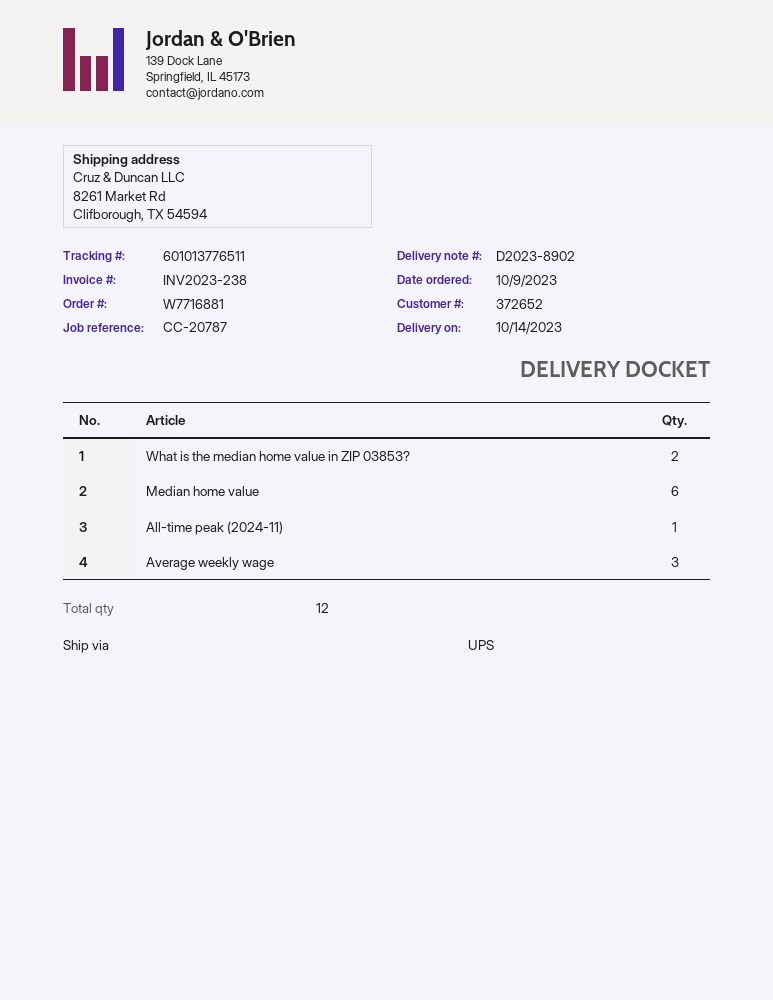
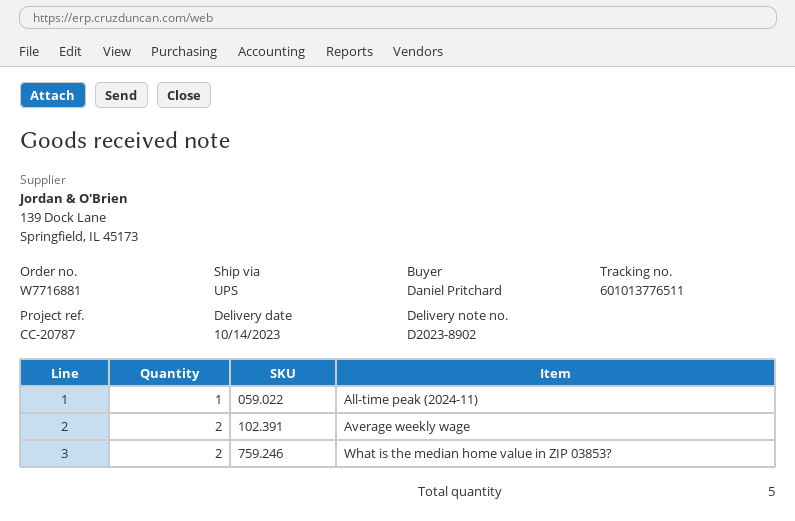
Median home value: 6 -> none
Average weekly wage: 3 -> 2
total quantity: 12 -> 5

